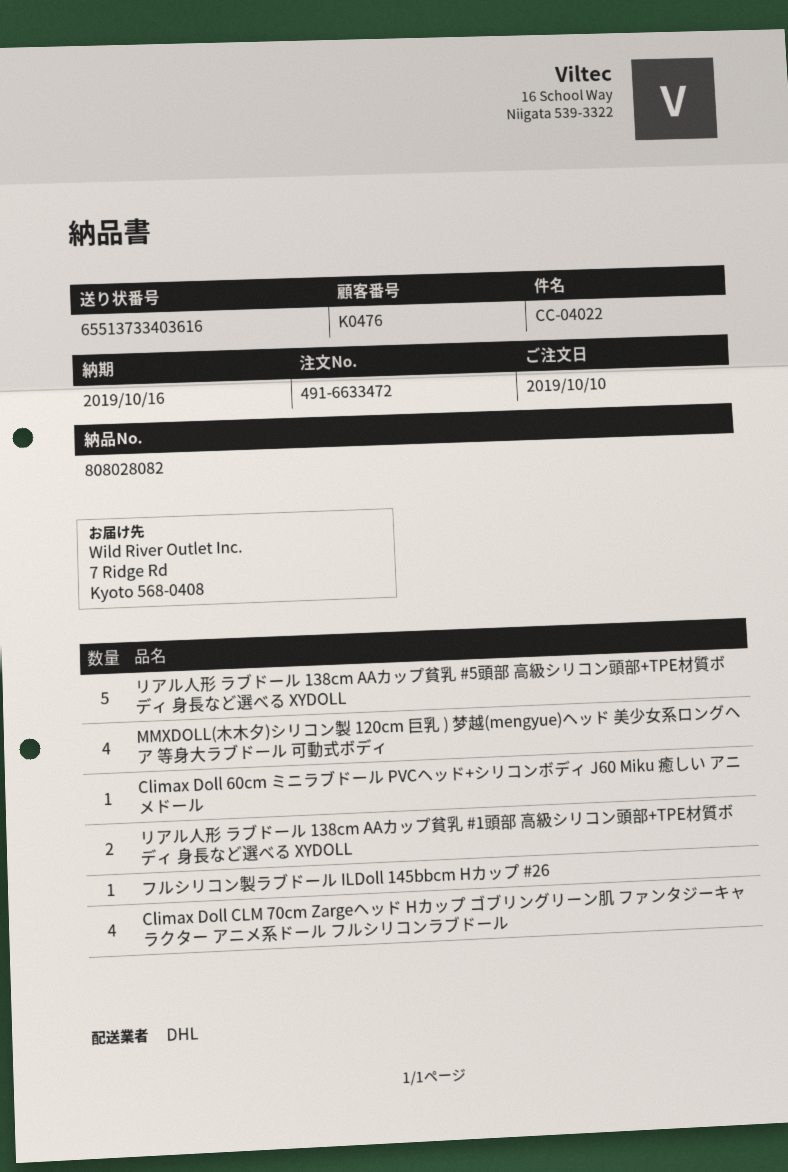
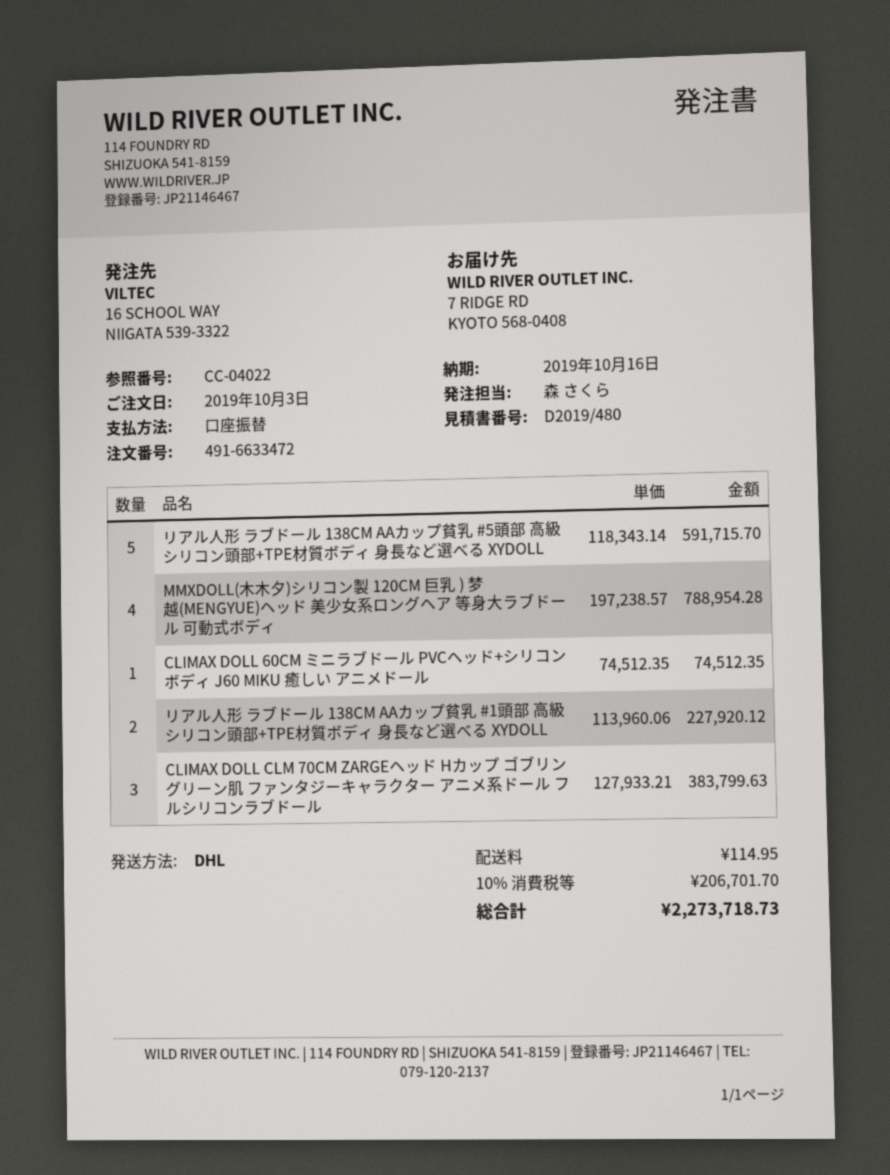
order date: 2019-10-10 -> 2019-10-03
フルシリコン製ラブドール ILDoll 145bbcm Hカップ #26: 1 -> none
Climax Doll CLM 70cm Zargeヘッド Hカップ ゴブリングリーン肌 ファンタジーキャラクター アニメ系ドール フルシリコンラブドール: 4 -> 3

